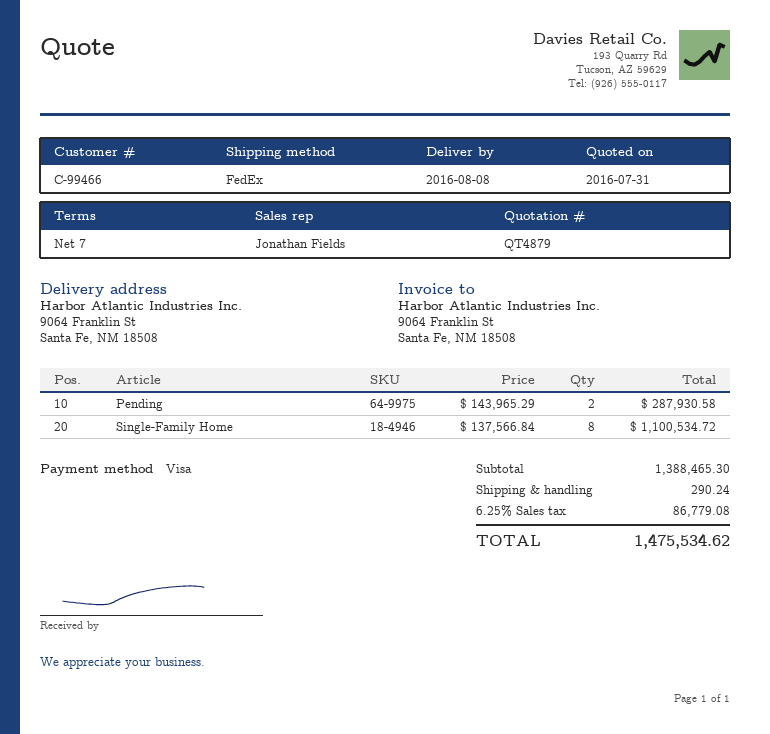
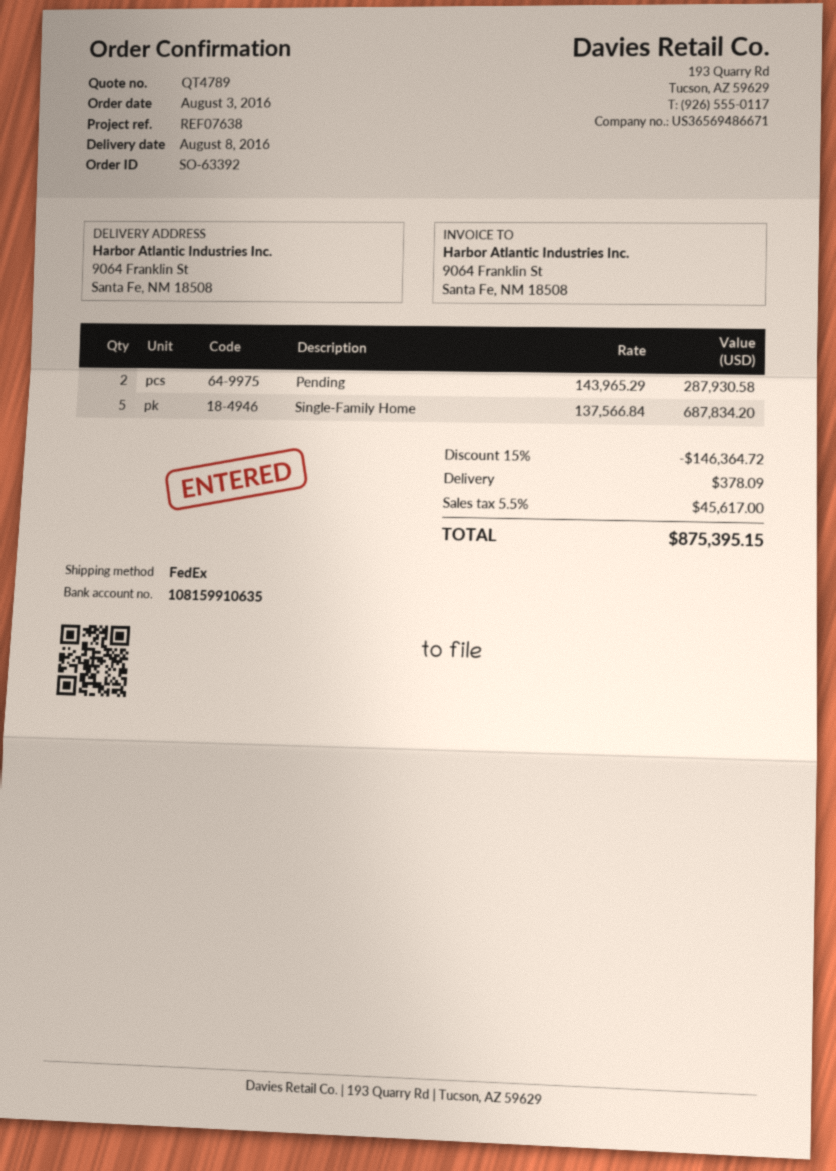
quote number: QT4879 -> QT4789
Single-Family Home: 8 x 137566.84 = 1100534.72 -> 5 x 137566.84 = 687834.20
discount: none -> 15% = 146364.72
shipping: 290.24 -> 378.09
tax: 6.25% = 86779.08 -> 5.5% = 45617.00
total: 1475534.62 -> 875395.15

